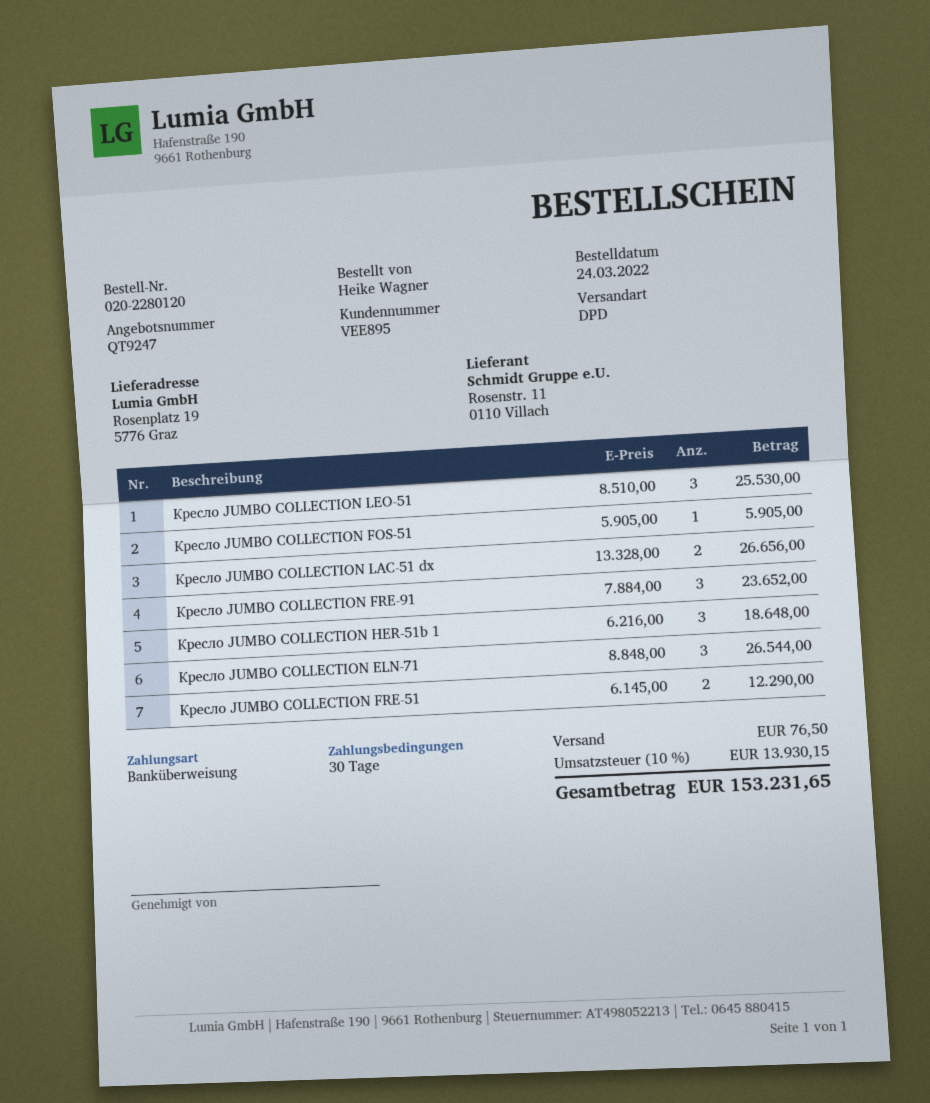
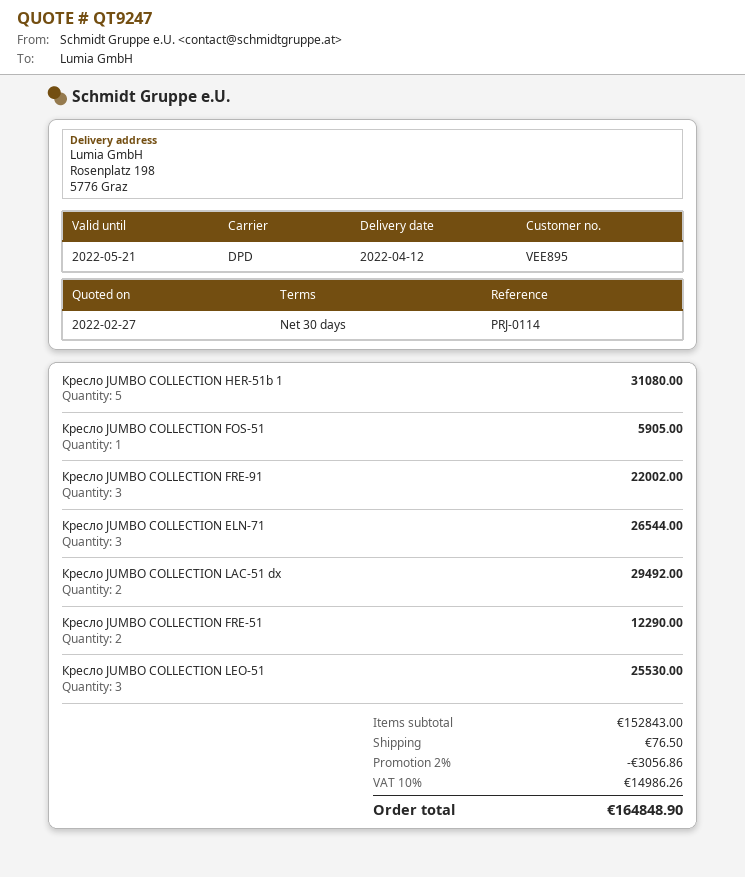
ship to: Rosenplatz 19, 5776 Graz -> Rosenplatz 198, 5776 Graz
Кресло JUMBO COLLECTION LAC-51 dx: 2 for 26656.00 -> 2 for 29492.00
Кресло JUMBO COLLECTION FRE-91: 3 for 23652.00 -> 3 for 22002.00
Кресло JUMBO COLLECTION HER-51b 1: 3 for 18648.00 -> 5 for 31080.00
discount: none -> 2% = 3056.86
tax: 10% = 13930.15 -> 10% = 14986.26
total: 153231.65 -> 164848.90

